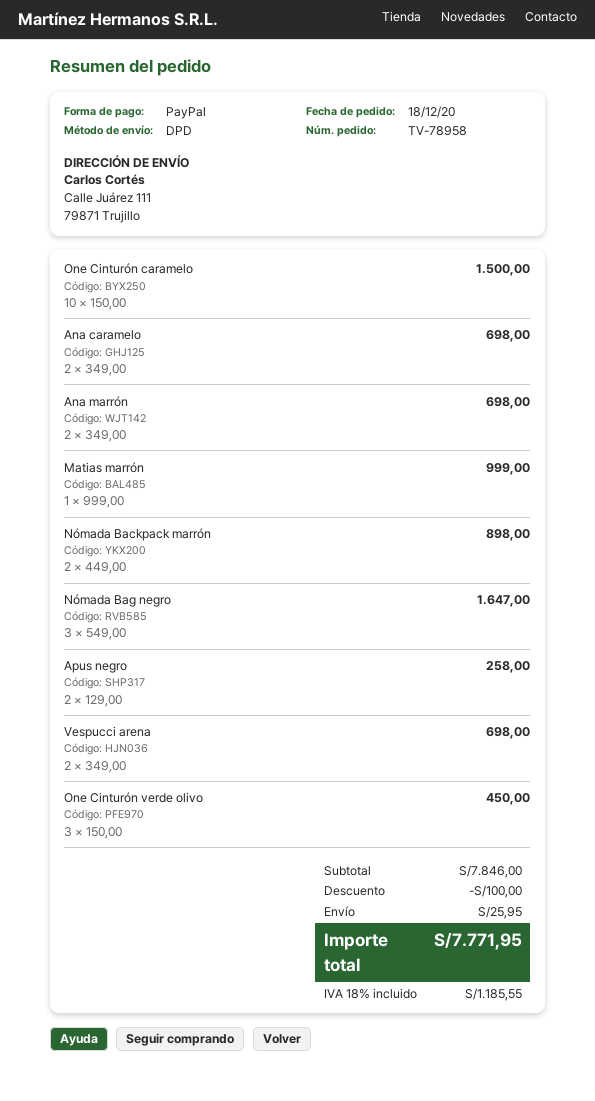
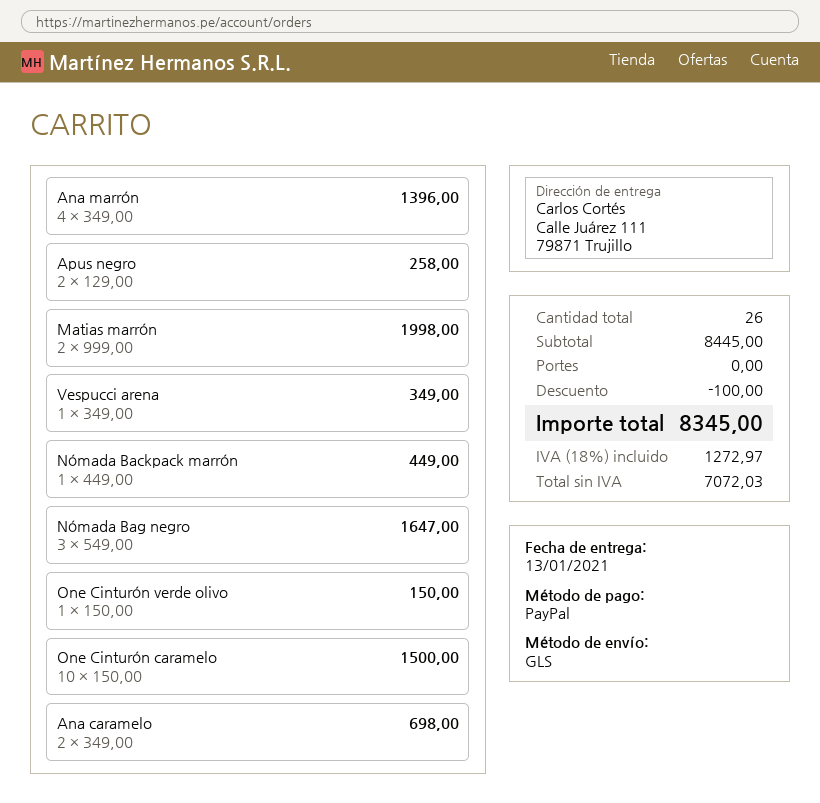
shipping method: DPD -> GLS
Ana marrón: 2 x 349.00 = 698.00 -> 4 x 349.00 = 1396.00
Matias marrón: 1 x 999.00 = 999.00 -> 2 x 999.00 = 1998.00
Nómada Backpack marrón: 2 x 449.00 = 898.00 -> 1 x 449.00 = 449.00
Vespucci arena: 2 x 349.00 = 698.00 -> 1 x 349.00 = 349.00
One Cinturón verde olivo: 3 x 150.00 = 450.00 -> 1 x 150.00 = 150.00
subtotal: 7846.00 -> 8445.00
shipping: 25.95 -> 0.00
tax: 18% = 1185.55 -> 18% = 1272.97
total: 7771.95 -> 8345.00

